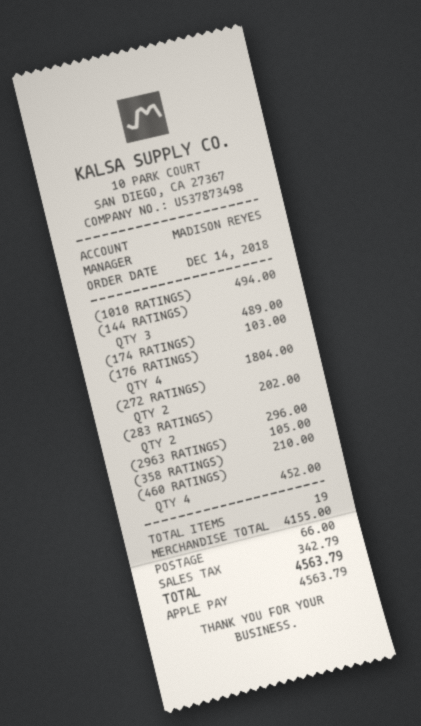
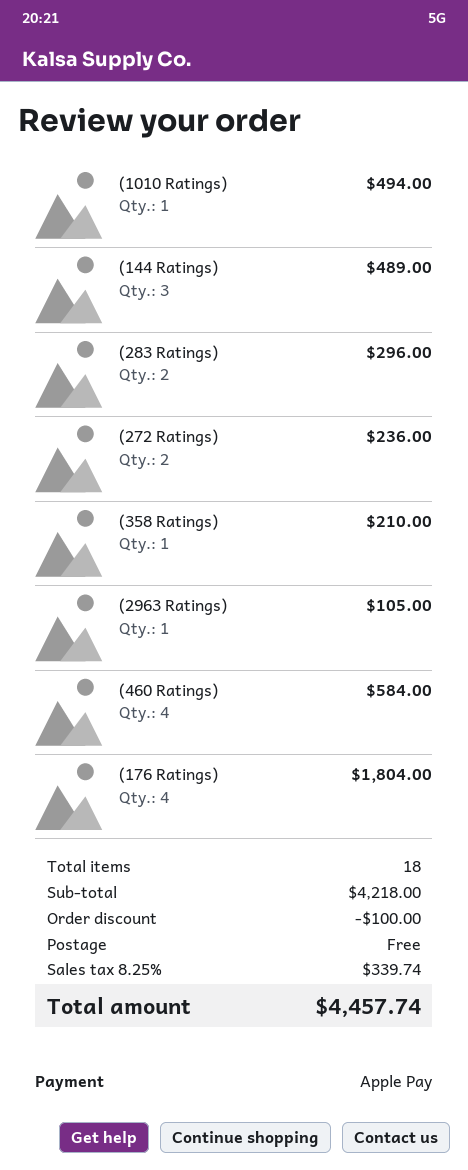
(174 RATINGS): 1 for 103.00 -> none
(272 RATINGS): 2 for 202.00 -> 2 for 236.00
(460 RATINGS): 4 for 452.00 -> 4 for 584.00
total quantity: 19 -> 18
subtotal: 4155.00 -> 4218.00
discount: none -> 100.00
shipping: 66.00 -> 0.00
tax: 342.79 -> 339.74
total: 4563.79 -> 4457.74

